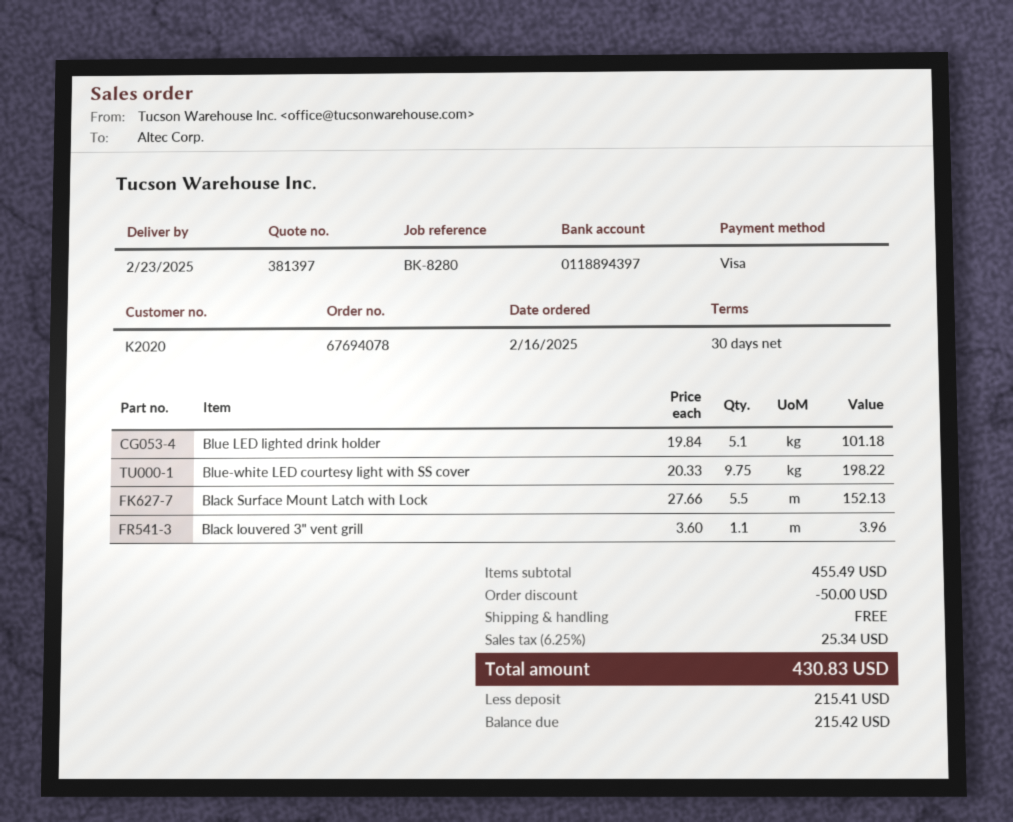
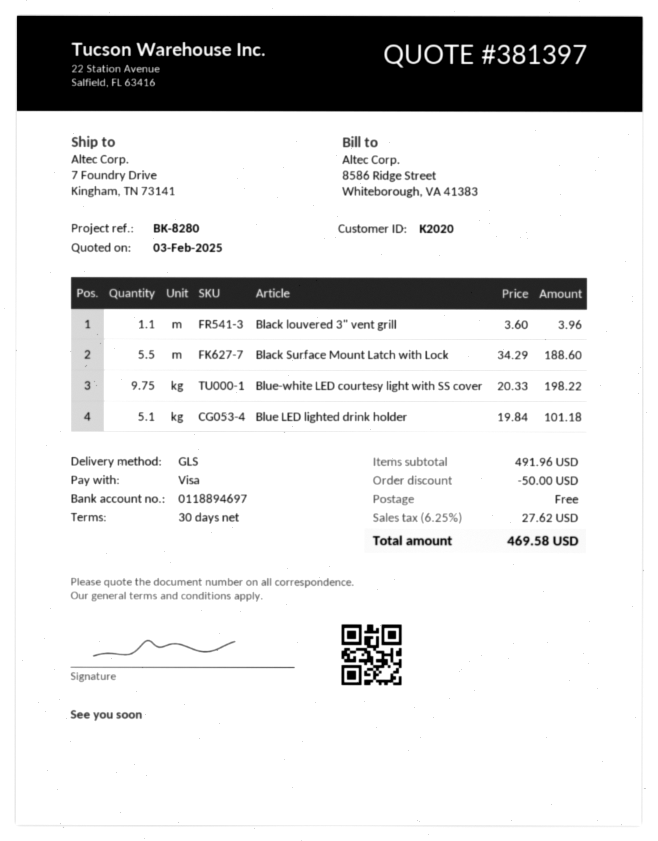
bank account: 0118894397 -> 0118894697
Black Surface Mount Latch with Lock: 5.5 x 27.66 = 152.13 -> 5.5 x 34.29 = 188.60
subtotal: 455.49 -> 491.96
tax: 6.25% = 25.34 -> 6.25% = 27.62
total: 430.83 -> 469.58

